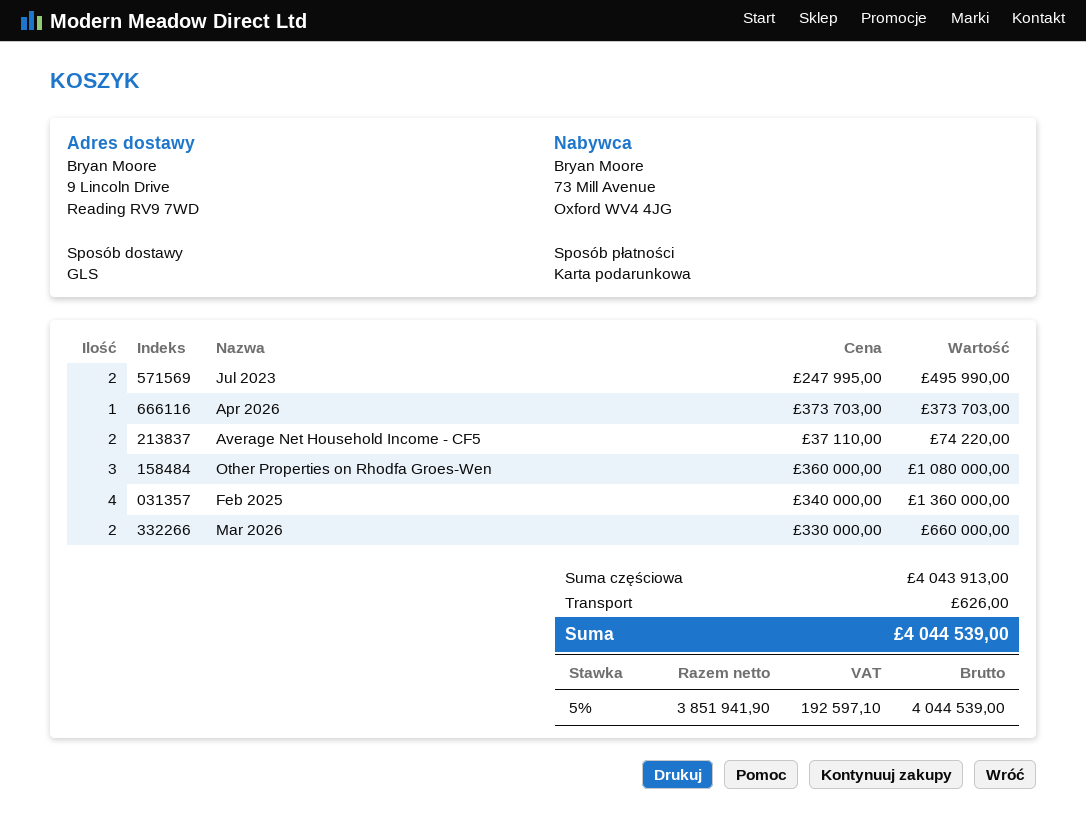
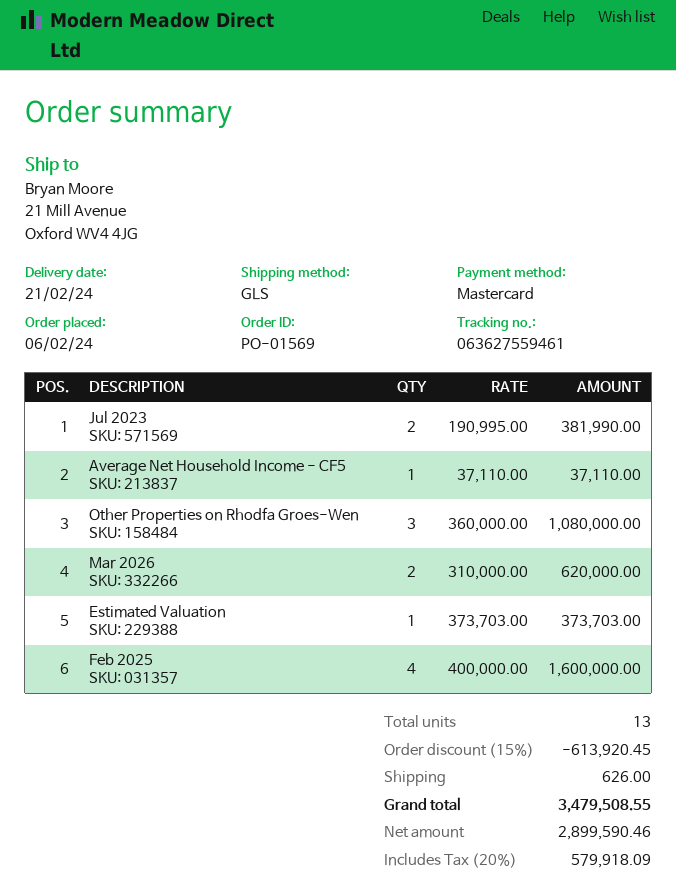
payment method: gift card -> Mastercard
ship to: 9 Lincoln Drive, Reading RV9 7WD -> 21 Mill Avenue, Oxford WV4 4JG
Jul 2023: 2 x 247995.00 = 495990.00 -> 2 x 190995.00 = 381990.00
Apr 2026: 1 x 373703.00 = 373703.00 -> none
Average Net Household Income - CF5: 2 x 37110.00 = 74220.00 -> 1 x 37110.00 = 37110.00
Feb 2025: 4 x 340000.00 = 1360000.00 -> 4 x 400000.00 = 1600000.00
Mar 2026: 2 x 330000.00 = 660000.00 -> 2 x 310000.00 = 620000.00
Estimated Valuation: none -> 1 x 373703.00 = 373703.00
discount: none -> 15% = 613920.45
net: 3851941.90 -> 2899590.46
tax: 5% = 192597.10 -> 20% = 579918.09
total: 4044539.00 -> 3479508.55

